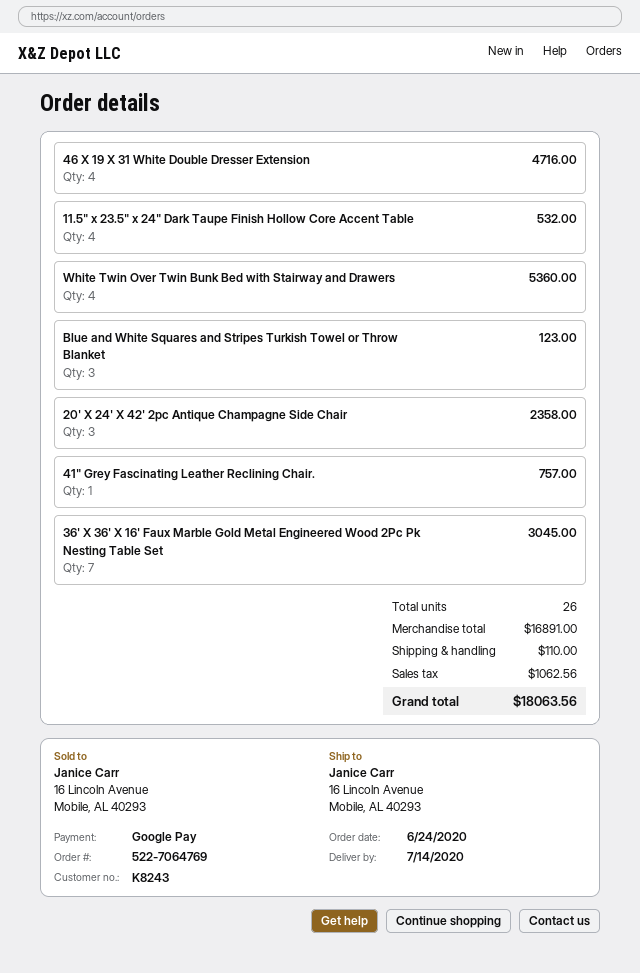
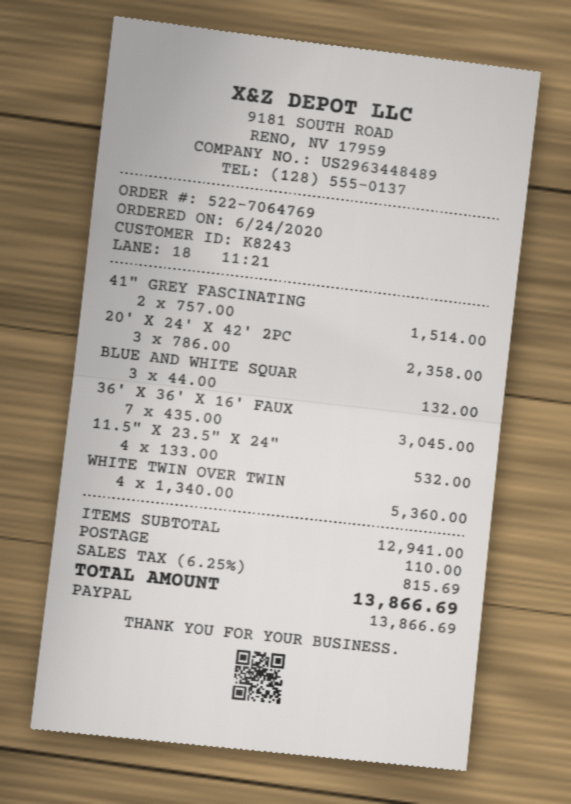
payment method: Google Pay -> PayPal
46 X 19 X 31 White Double Dresser Extension: 4 for 4716.00 -> none
Blue and White Squares and Stripes Turkish Towel or Throw Blanket: 3 for 123.00 -> 3 for 132.00
41" Grey Fascinating Leather Reclining Chair.: 1 for 757.00 -> 2 for 1514.00
subtotal: 16891.00 -> 12941.00
tax: 1062.56 -> 815.69
total: 18063.56 -> 13866.69

